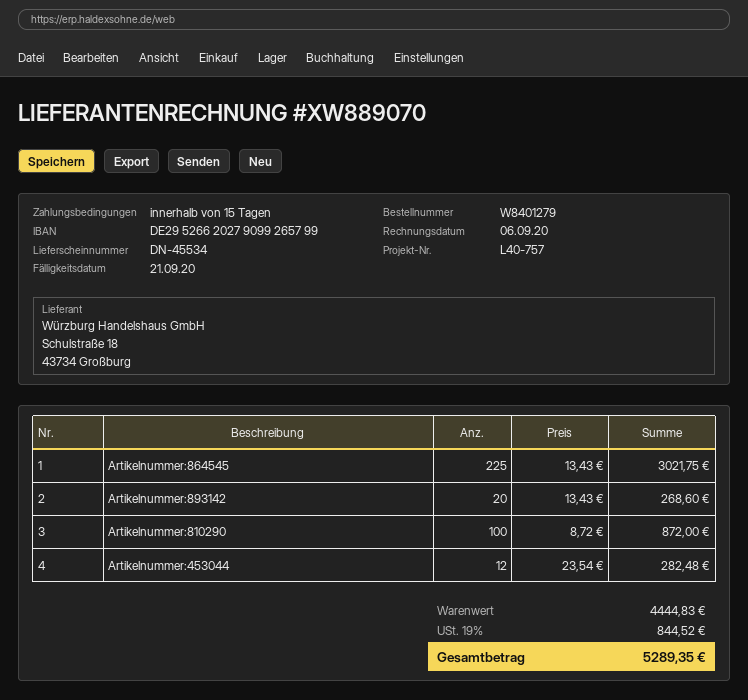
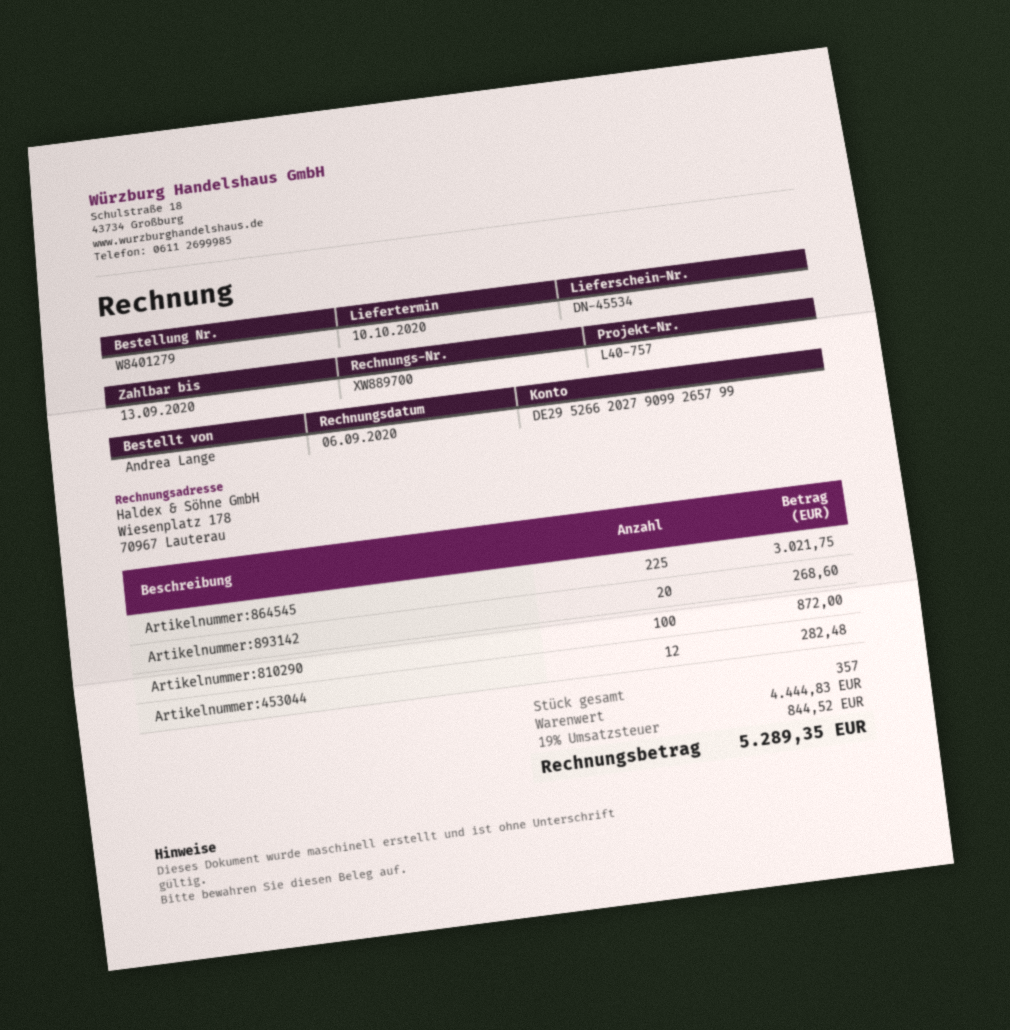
invoice number: XW889070 -> XW889700
due date: 2020-09-21 -> 2020-09-13

